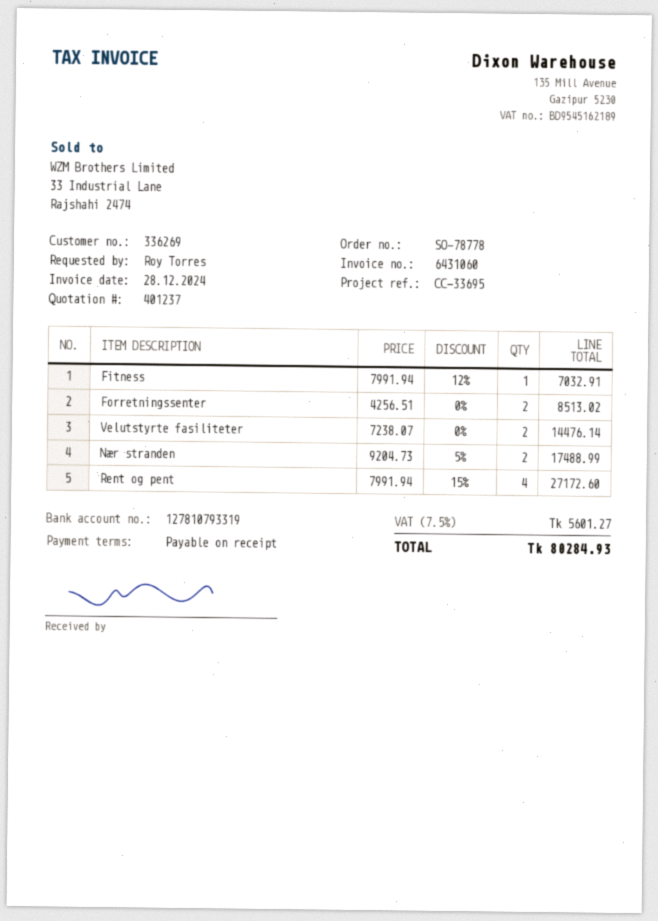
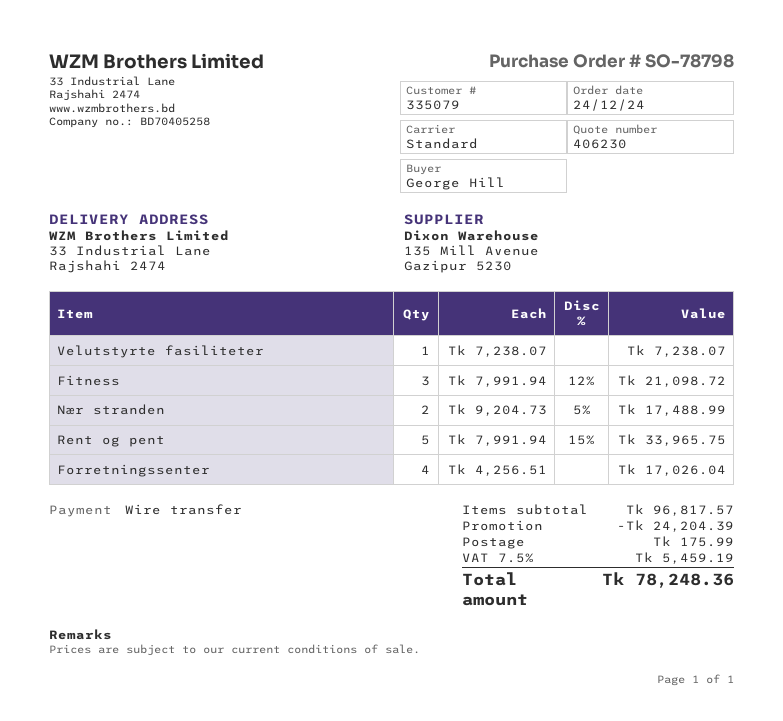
quote number: 401237 -> 406230
order number: SO-78778 -> SO-78798
customer number: 336269 -> 335079
ordered by: Roy Torres -> George Hill
Fitness: 1 x 7991.94 - 12% = 7032.91 -> 3 x 7991.94 - 12% = 21098.72
Forretningssenter: 2 x 4256.51 = 8513.02 -> 4 x 4256.51 = 17026.04
Velutstyrte fasiliteter: 2 x 7238.07 = 14476.14 -> 1 x 7238.07 = 7238.07
Rent og pent: 4 x 7991.94 - 15% = 27172.60 -> 5 x 7991.94 - 15% = 33965.75
discount: none -> 24204.39
shipping: none -> 175.99
tax: 7.5% = 5601.27 -> 7.5% = 5459.19
total: 80284.93 -> 78248.36

